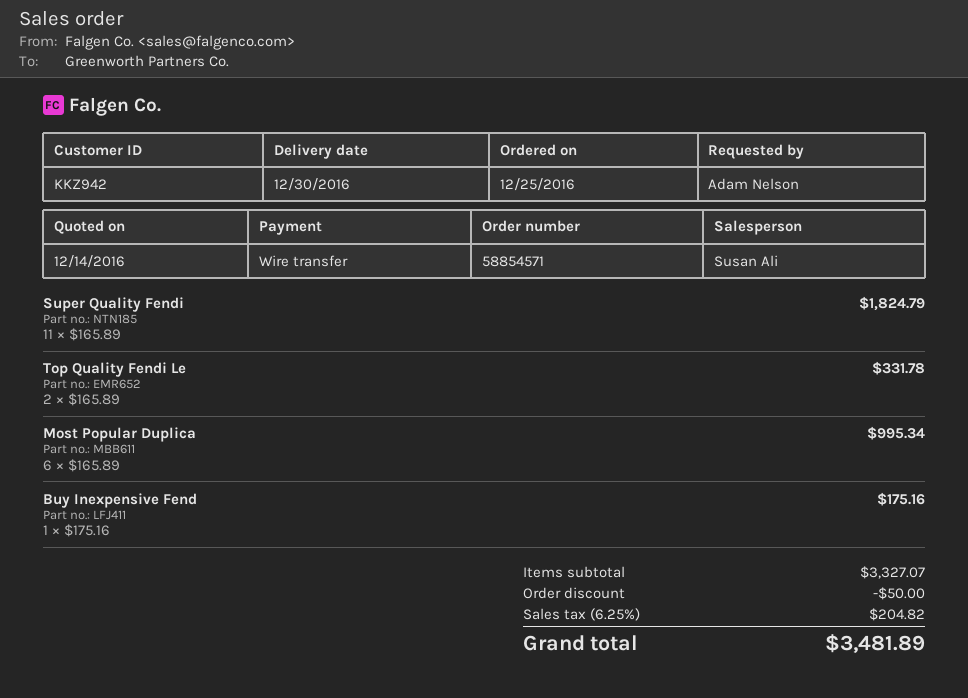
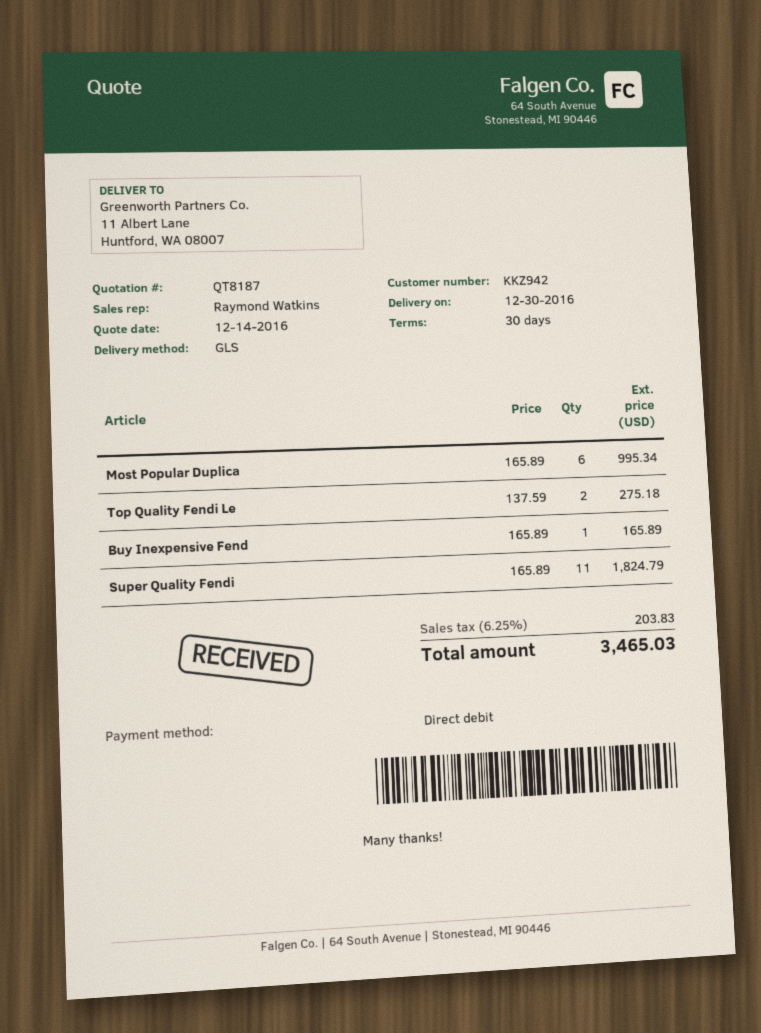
sales rep: Susan Ali -> Raymond Watkins
payment method: bank transfer -> direct debit
Top Quality Fendi Le: 2 x 165.89 = 331.78 -> 2 x 137.59 = 275.18
Buy Inexpensive Fend: 1 x 175.16 = 175.16 -> 1 x 165.89 = 165.89
discount: 50.00 -> none
tax: 6.25% = 204.82 -> 6.25% = 203.83
total: 3481.89 -> 3465.03

